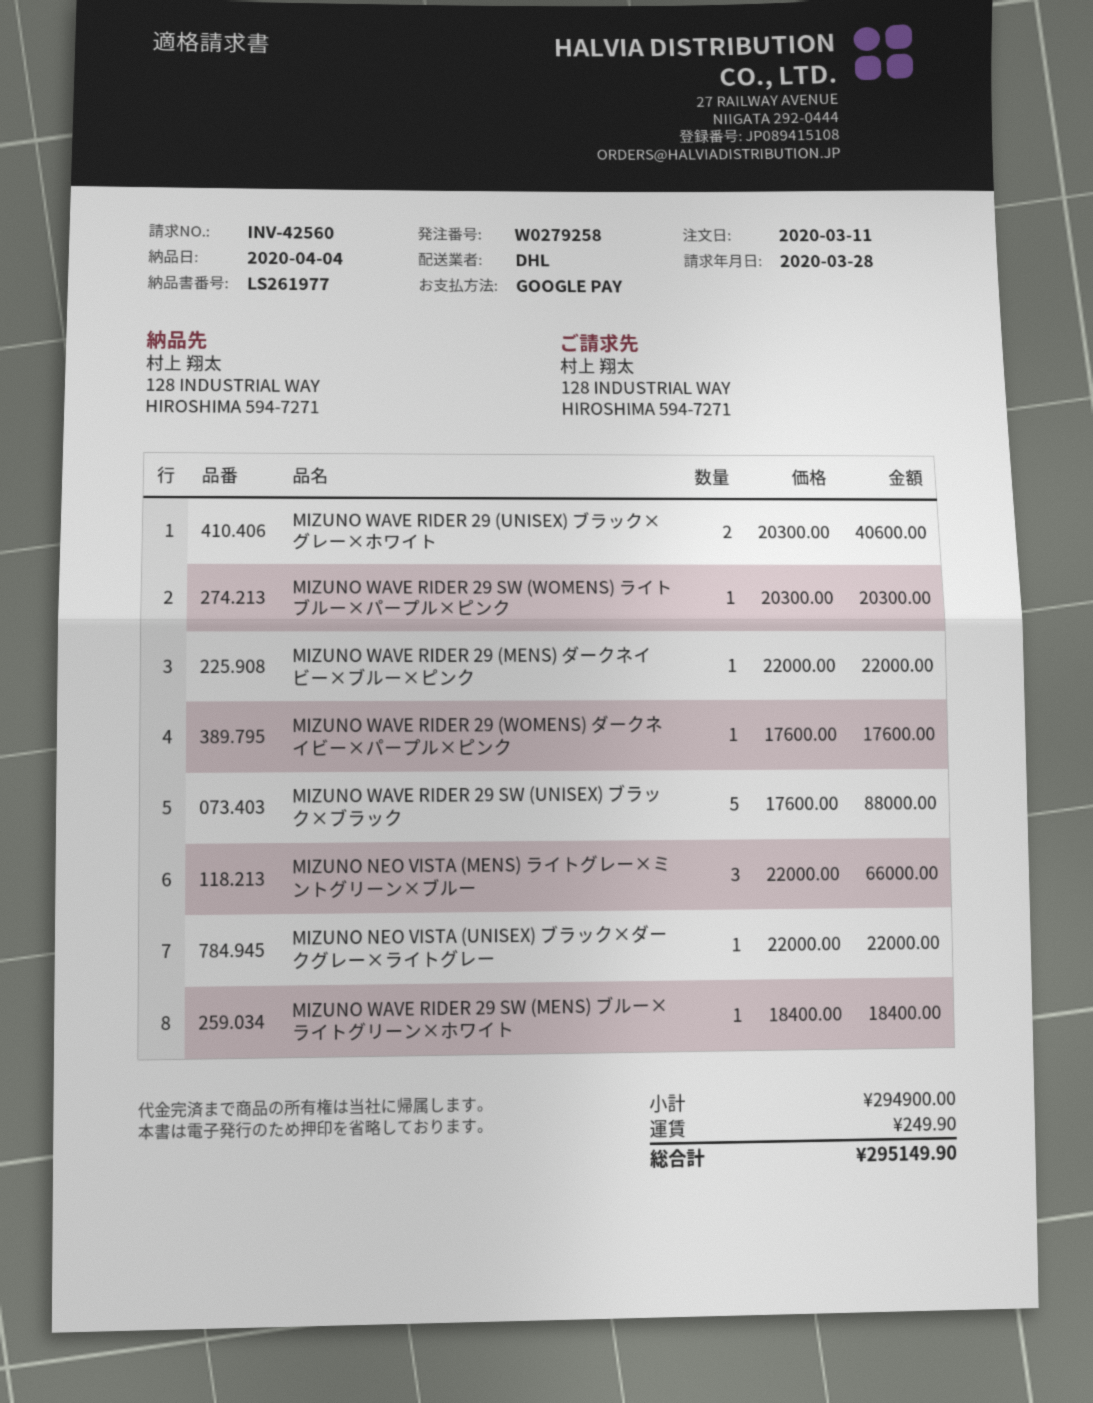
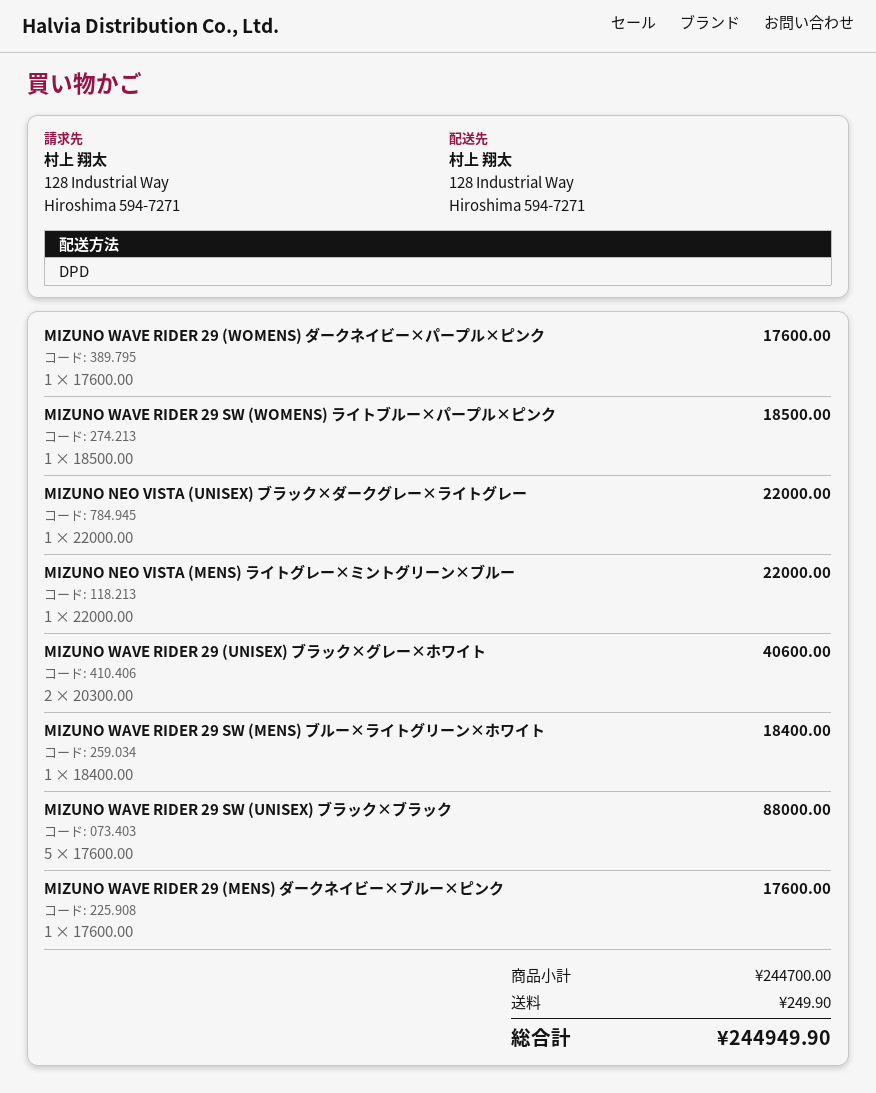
shipping method: DHL -> DPD
MIZUNO WAVE RIDER 29 SW (WOMENS) ライトブルー×パープル×ピンク: 1 x 20300.00 = 20300.00 -> 1 x 18500.00 = 18500.00
MIZUNO WAVE RIDER 29 (MENS) ダークネイビー×ブルー×ピンク: 1 x 22000.00 = 22000.00 -> 1 x 17600.00 = 17600.00
MIZUNO NEO VISTA (MENS) ライトグレー×ミントグリーン×ブルー: 3 x 22000.00 = 66000.00 -> 1 x 22000.00 = 22000.00
subtotal: 294900.00 -> 244700.00
total: 295149.90 -> 244949.90

